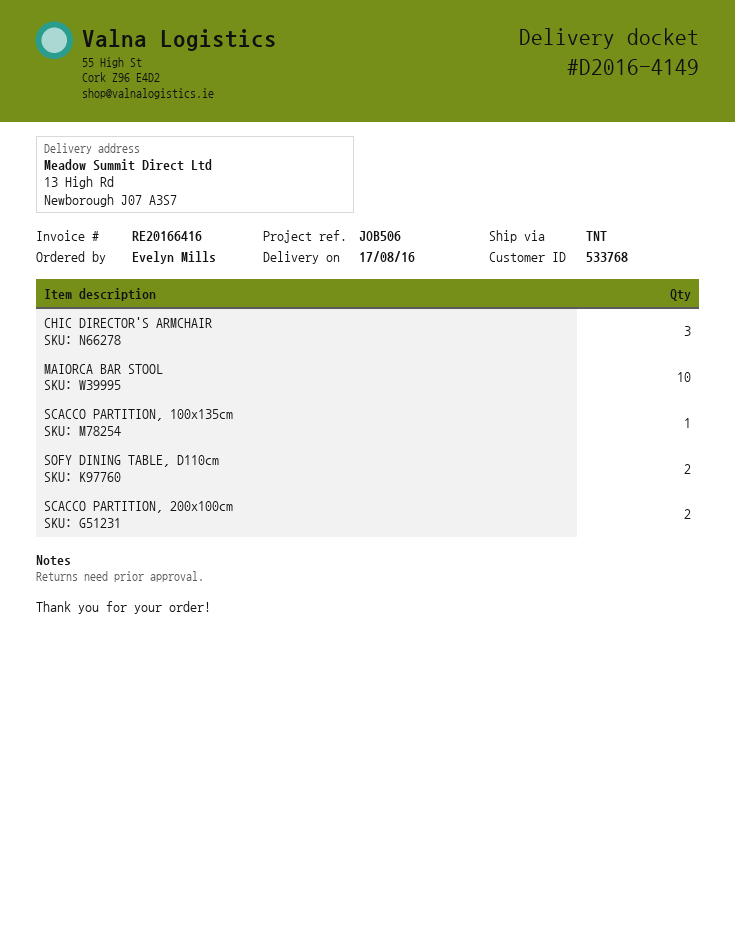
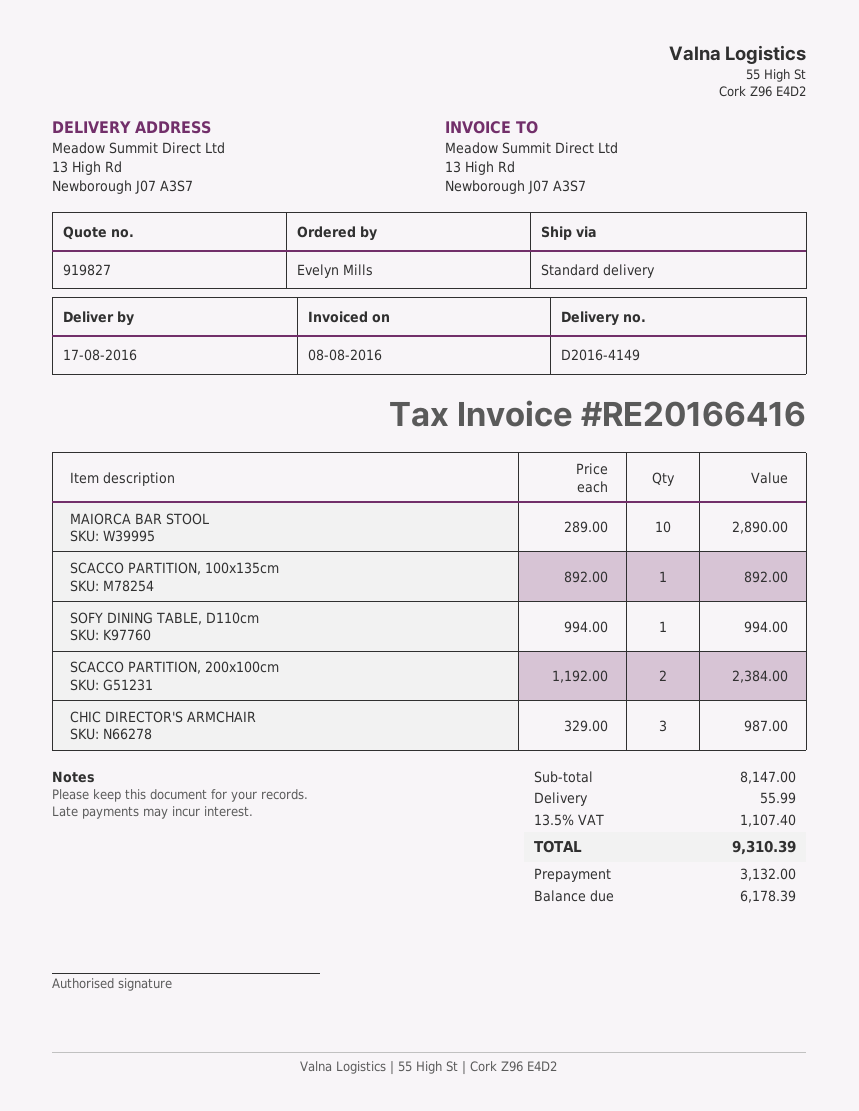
shipping method: TNT -> standard
SOFY DINING TABLE, D110cm: 2 -> 1

